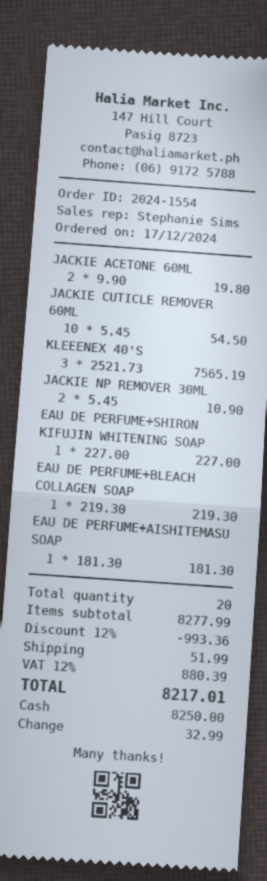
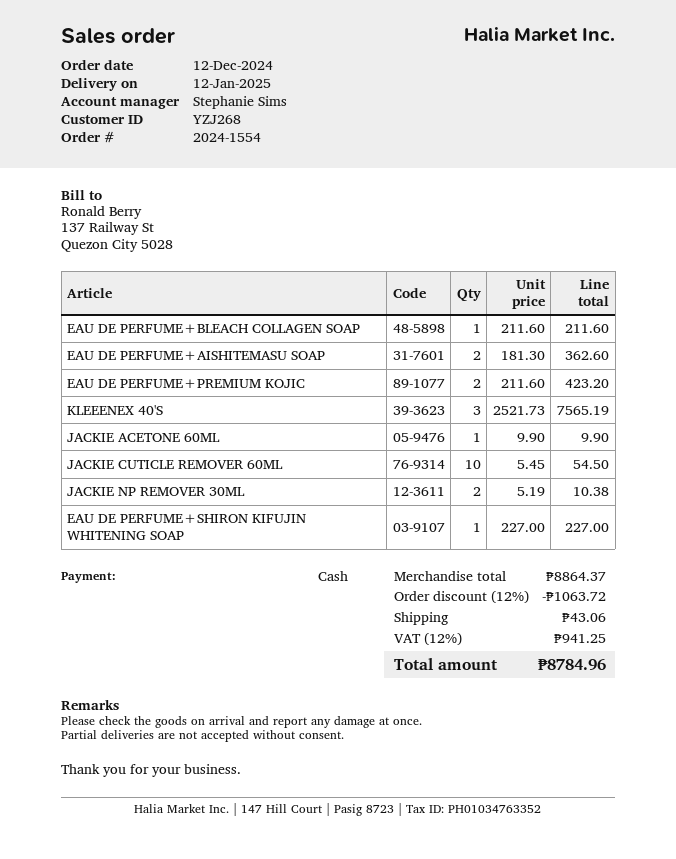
order date: 2024-12-17 -> 2024-12-12
JACKIE ACETONE 60ML: 2 x 9.90 = 19.80 -> 1 x 9.90 = 9.90
JACKIE NP REMOVER 30ML: 2 x 5.45 = 10.90 -> 2 x 5.19 = 10.38
EAU DE PERFUME+BLEACH COLLAGEN SOAP: 1 x 219.30 = 219.30 -> 1 x 211.60 = 211.60
EAU DE PERFUME+AISHITEMASU SOAP: 1 x 181.30 = 181.30 -> 2 x 181.30 = 362.60
EAU DE PERFUME+PREMIUM KOJIC: none -> 2 x 211.60 = 423.20
subtotal: 8277.99 -> 8864.37
discount: 12% = 993.36 -> 12% = 1063.72
shipping: 51.99 -> 43.06
tax: 12% = 880.39 -> 12% = 941.25
total: 8217.01 -> 8784.96

